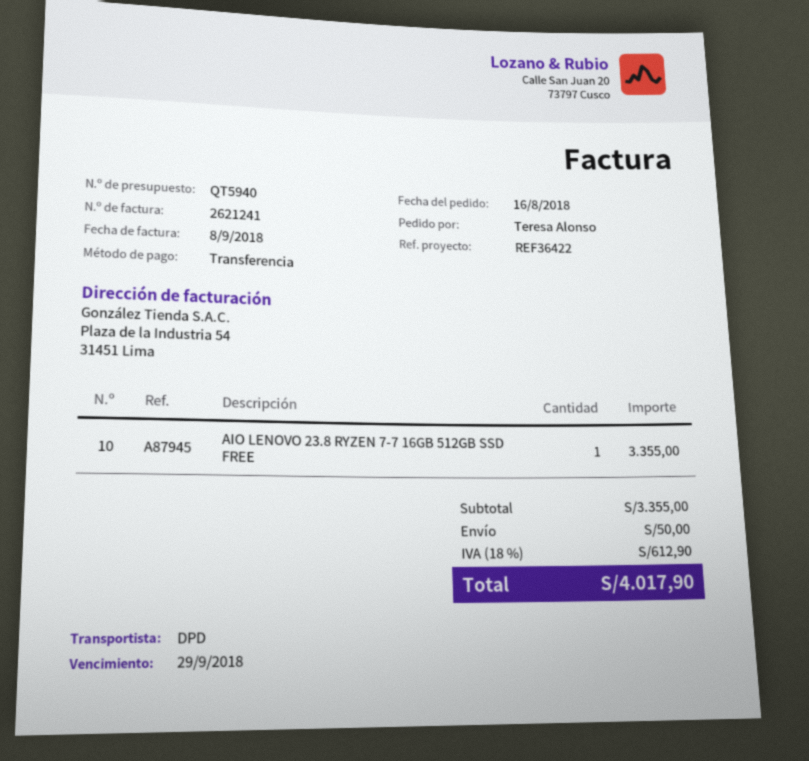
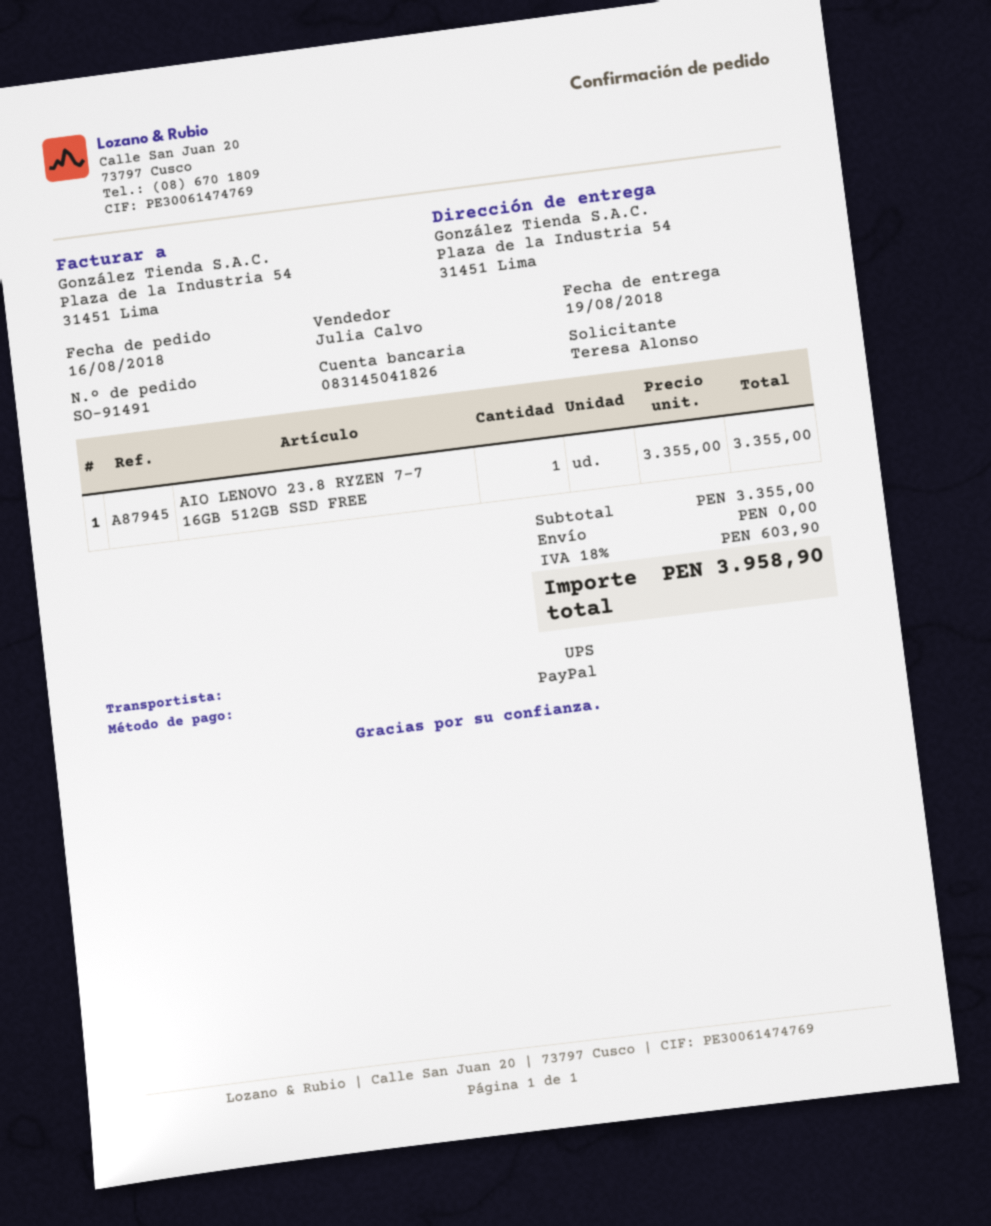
payment method: bank transfer -> PayPal
shipping method: DPD -> UPS
shipping: 50.00 -> 0.00
tax: 18% = 612.90 -> 18% = 603.90
total: 4017.90 -> 3958.90

